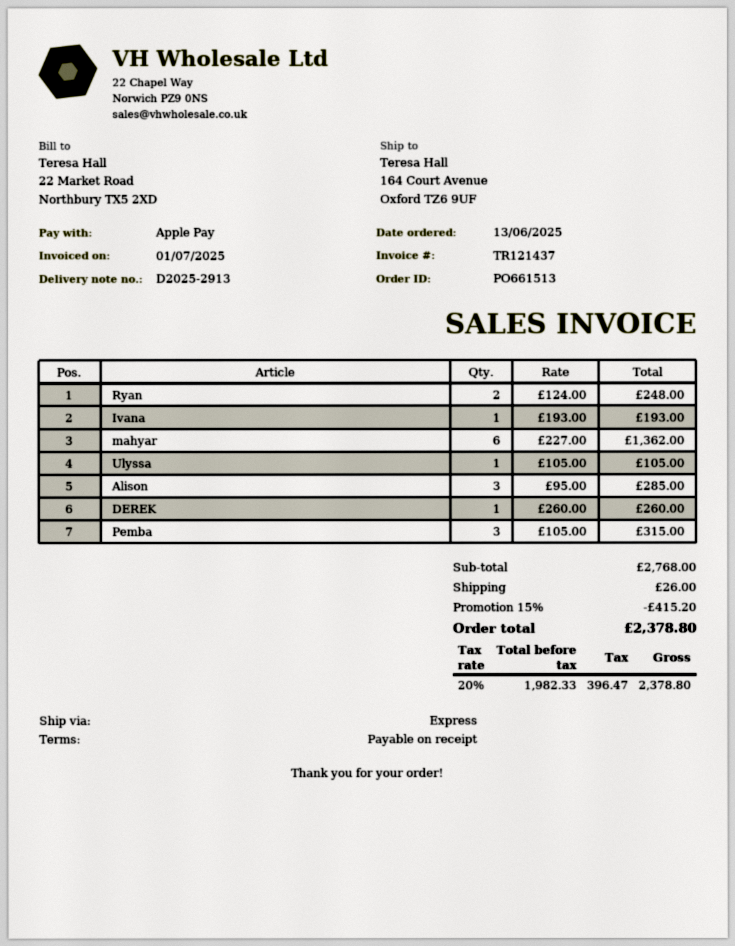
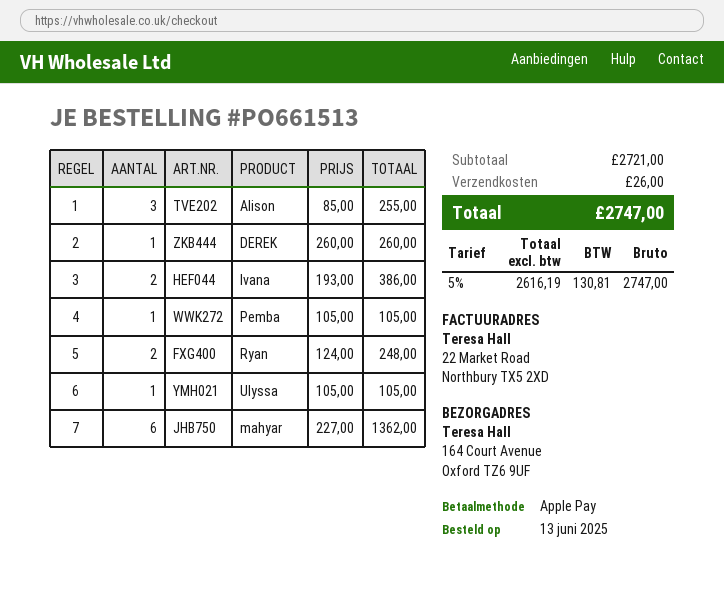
Ivana: 1 x 193.00 = 193.00 -> 2 x 193.00 = 386.00
Alison: 3 x 95.00 = 285.00 -> 3 x 85.00 = 255.00
Pemba: 3 x 105.00 = 315.00 -> 1 x 105.00 = 105.00
subtotal: 2768.00 -> 2721.00
discount: 15% = 415.20 -> none
net: 1982.33 -> 2616.19
tax: 20% = 396.47 -> 5% = 130.81
total: 2378.80 -> 2747.00

